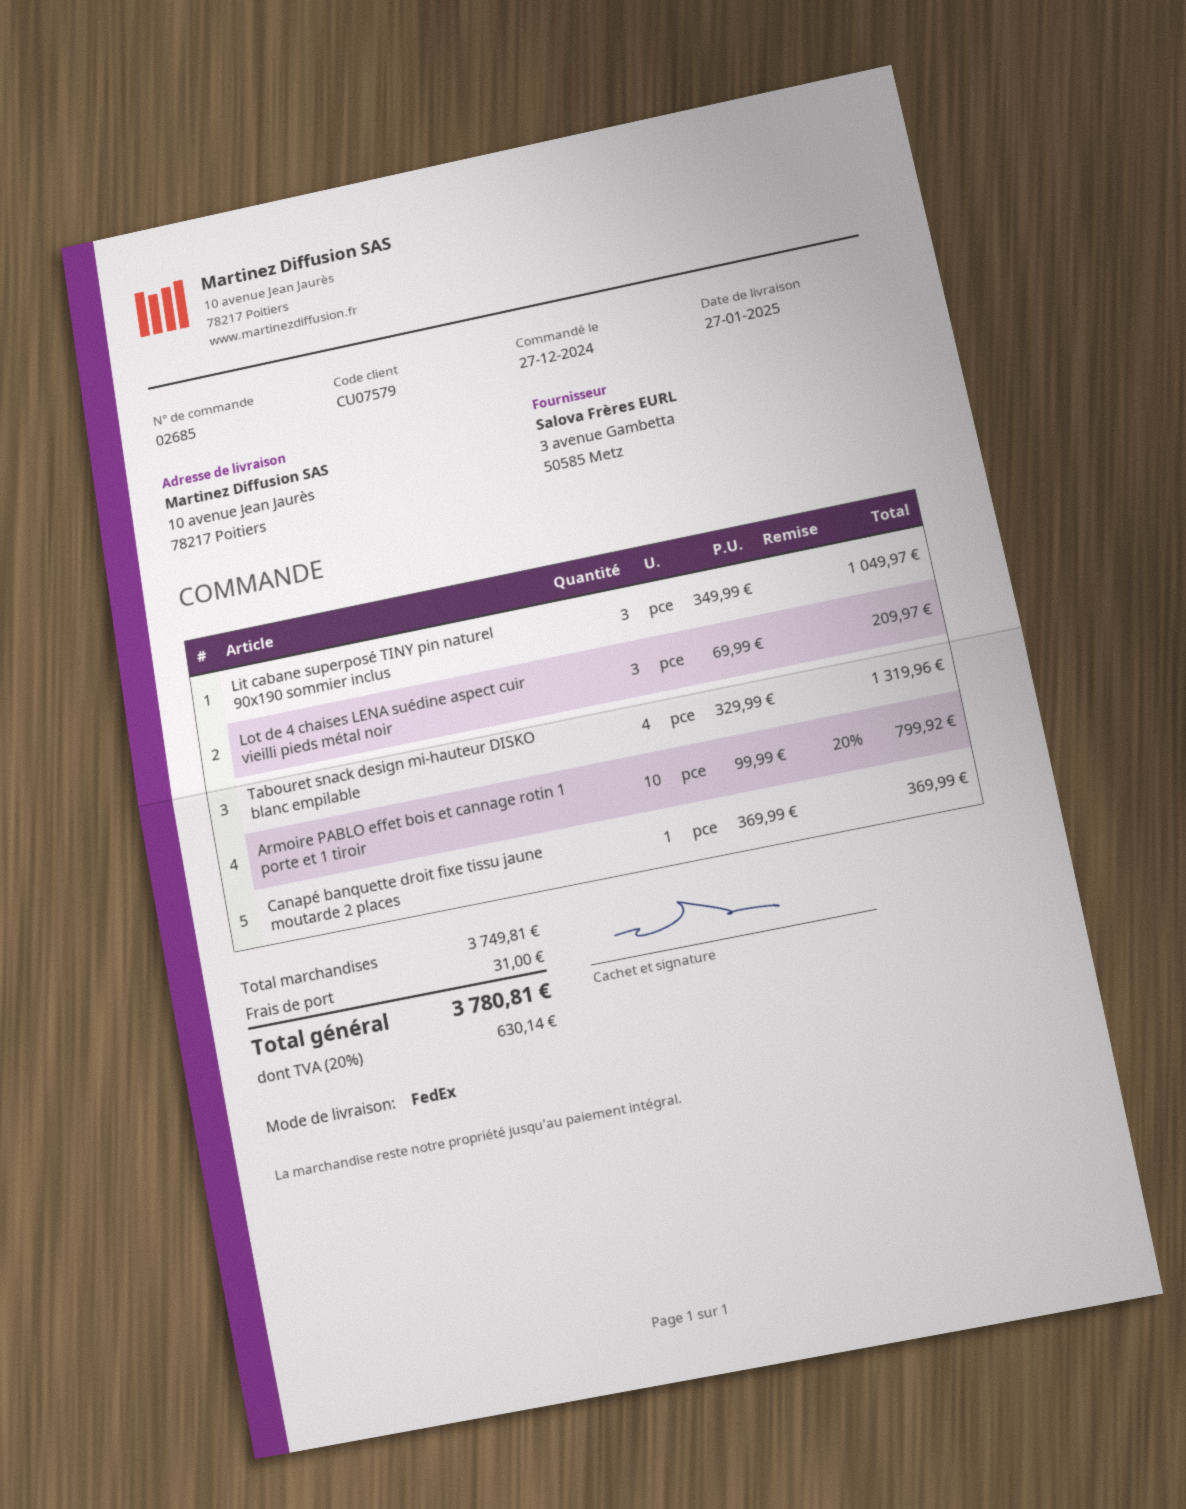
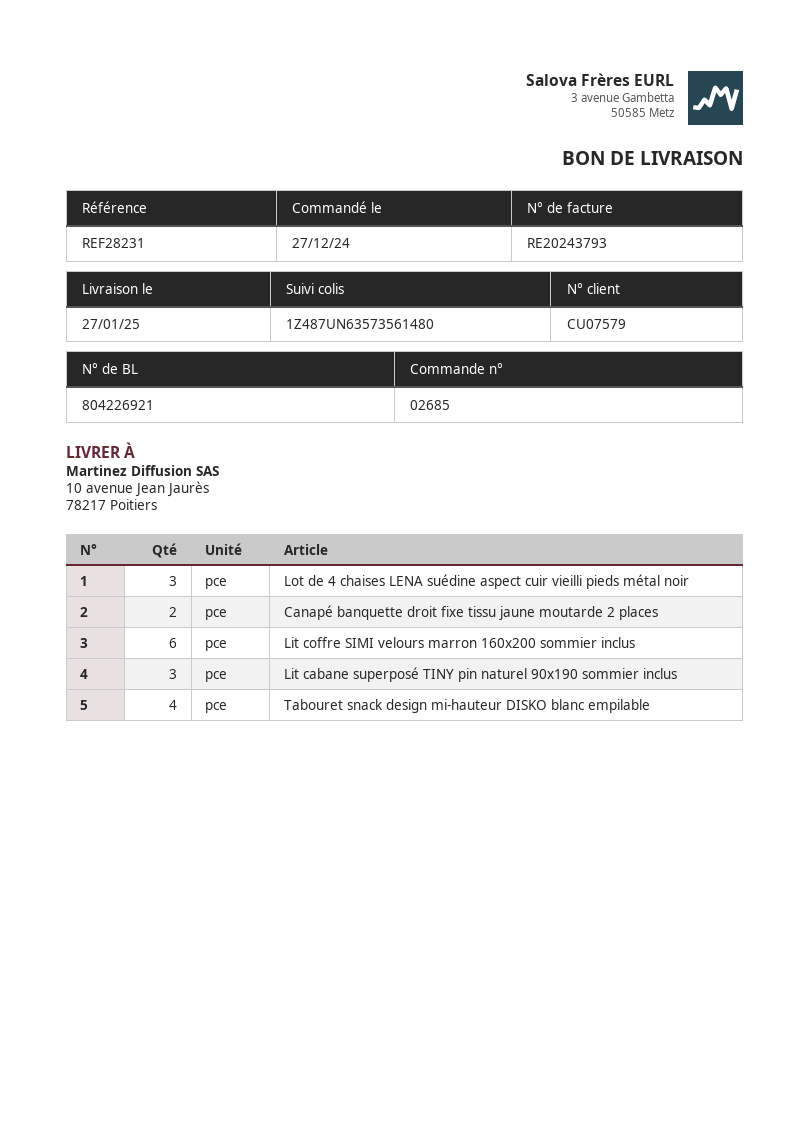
Armoire PABLO effet bois et cannage rotin 1 porte et 1 tiroir: 10 -> none
Canapé banquette droit fixe tissu jaune moutarde 2 places: 1 -> 2
Lit coffre SIMI velours marron 160x200 sommier inclus: none -> 6

